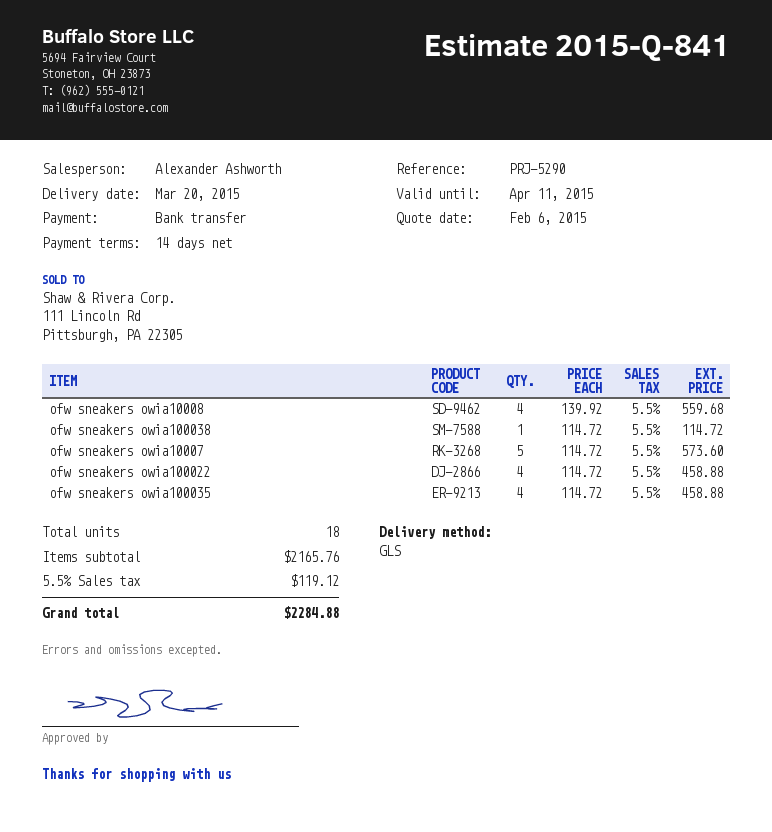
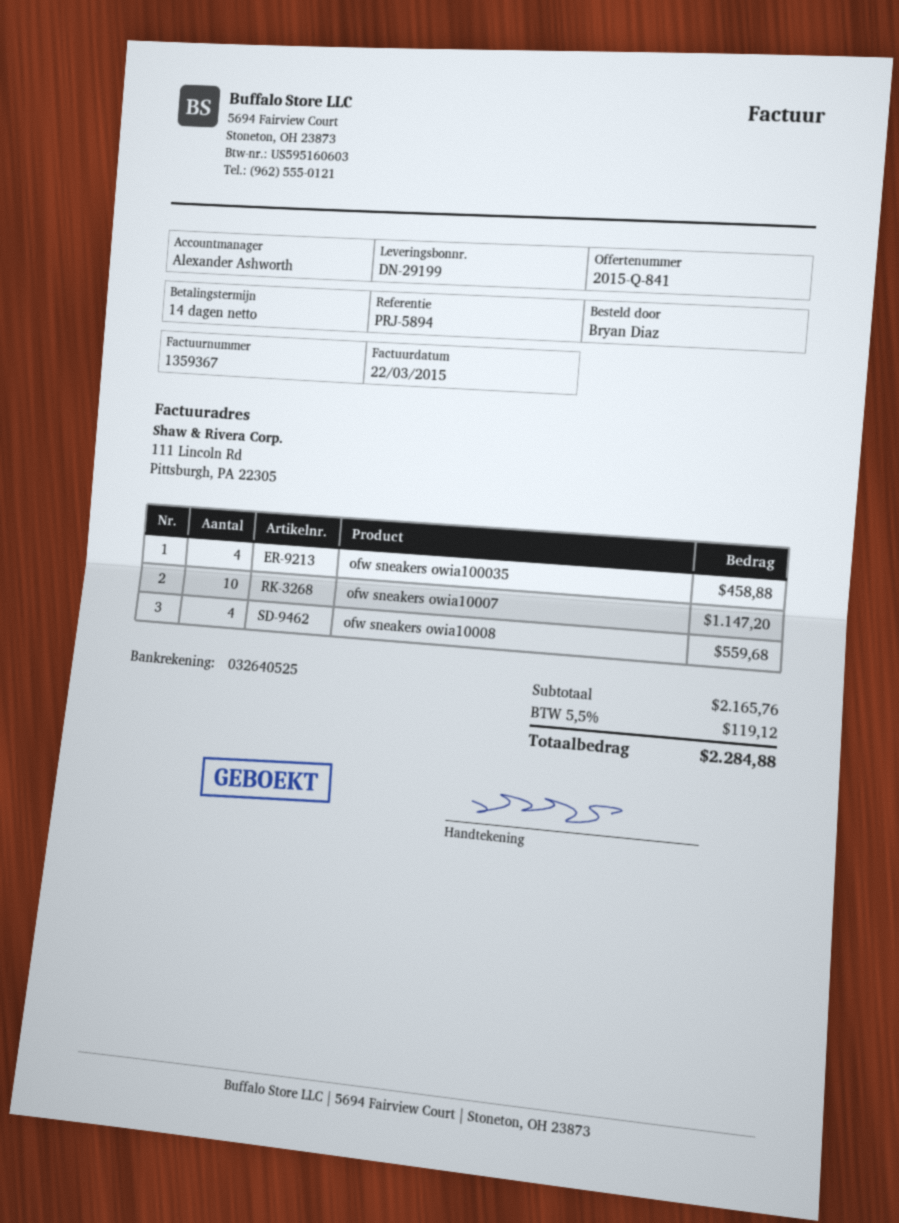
reference: PRJ-5290 -> PRJ-5894
ofw sneakers owia100038: 1 for 114.72 -> none
ofw sneakers owia10007: 5 for 573.60 -> 10 for 1147.20
ofw sneakers owia100022: 4 for 458.88 -> none

